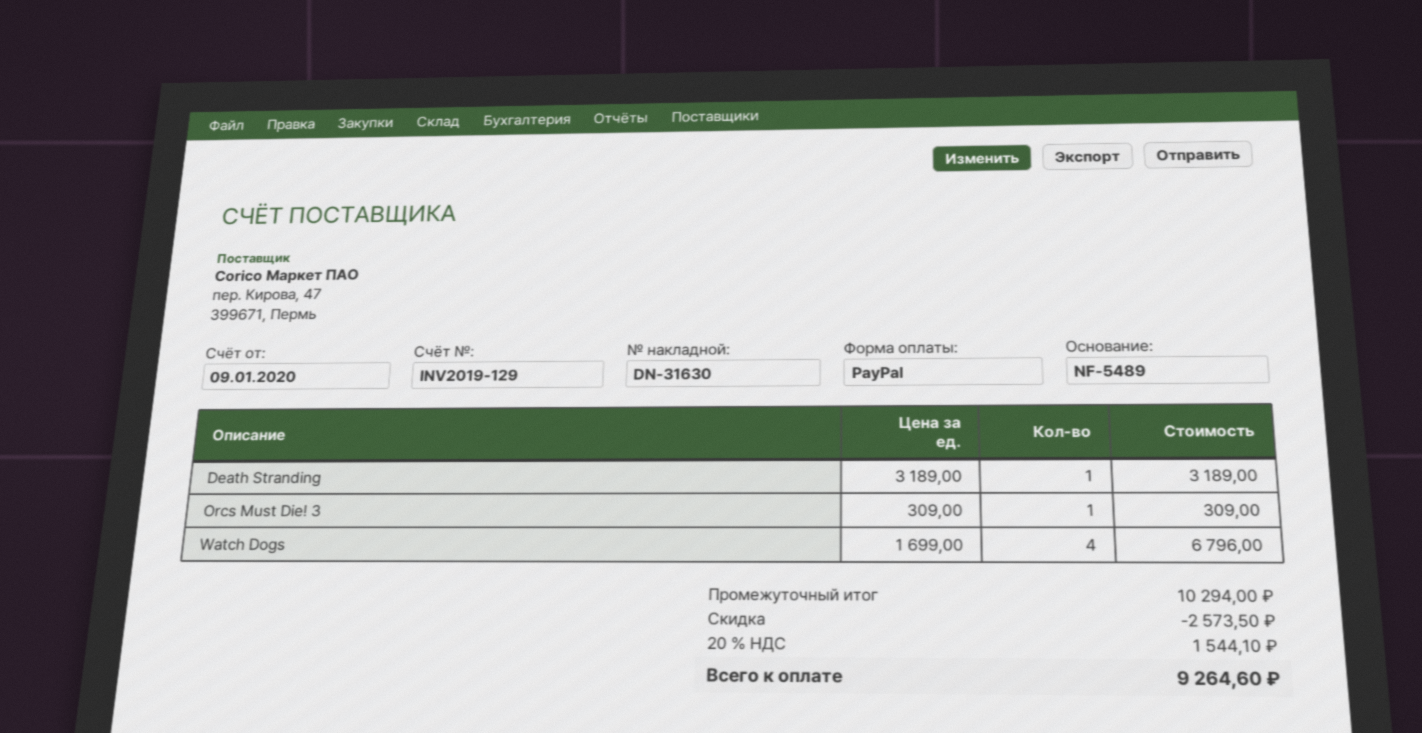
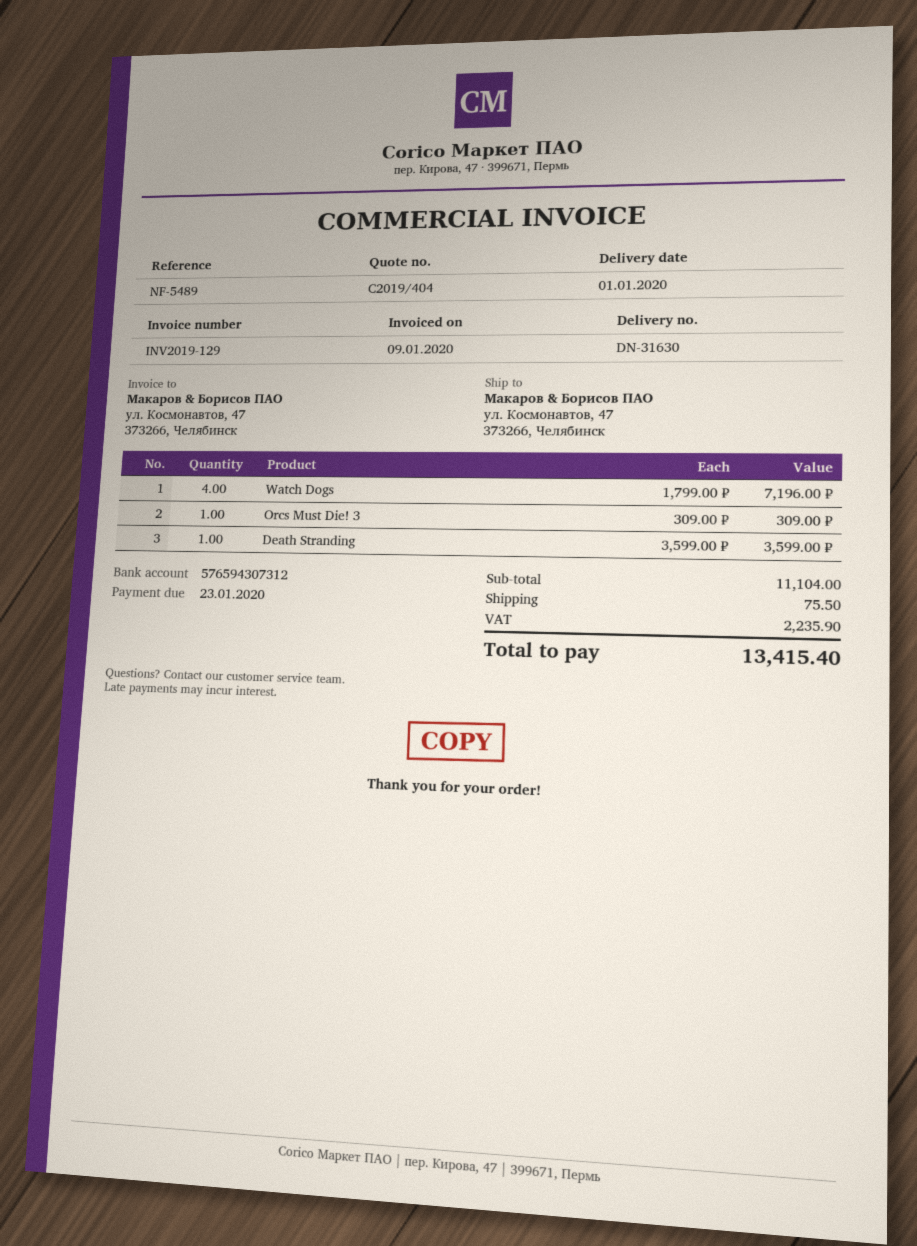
Death Stranding: 1 x 3189.00 = 3189.00 -> 1 x 3599.00 = 3599.00
Watch Dogs: 4 x 1699.00 = 6796.00 -> 4 x 1799.00 = 7196.00
subtotal: 10294.00 -> 11104.00
discount: 2573.50 -> none
shipping: none -> 75.50
tax: 1544.10 -> 2235.90
total: 9264.60 -> 13415.40

